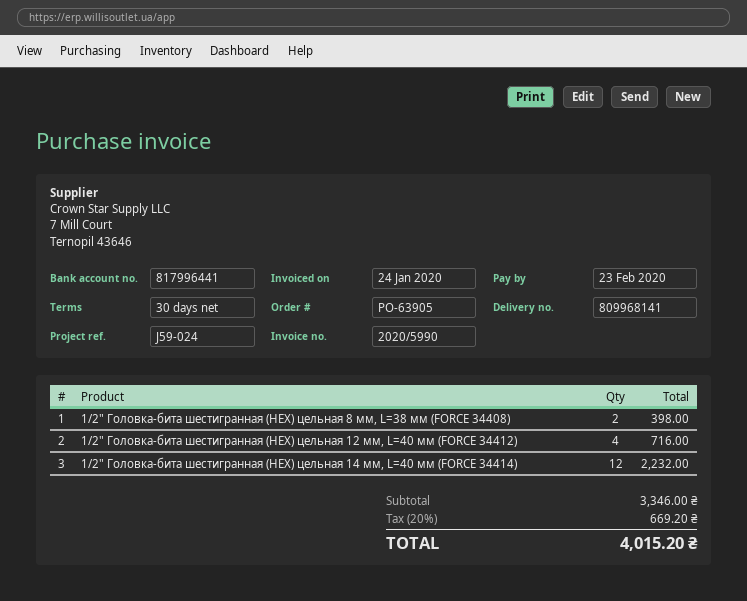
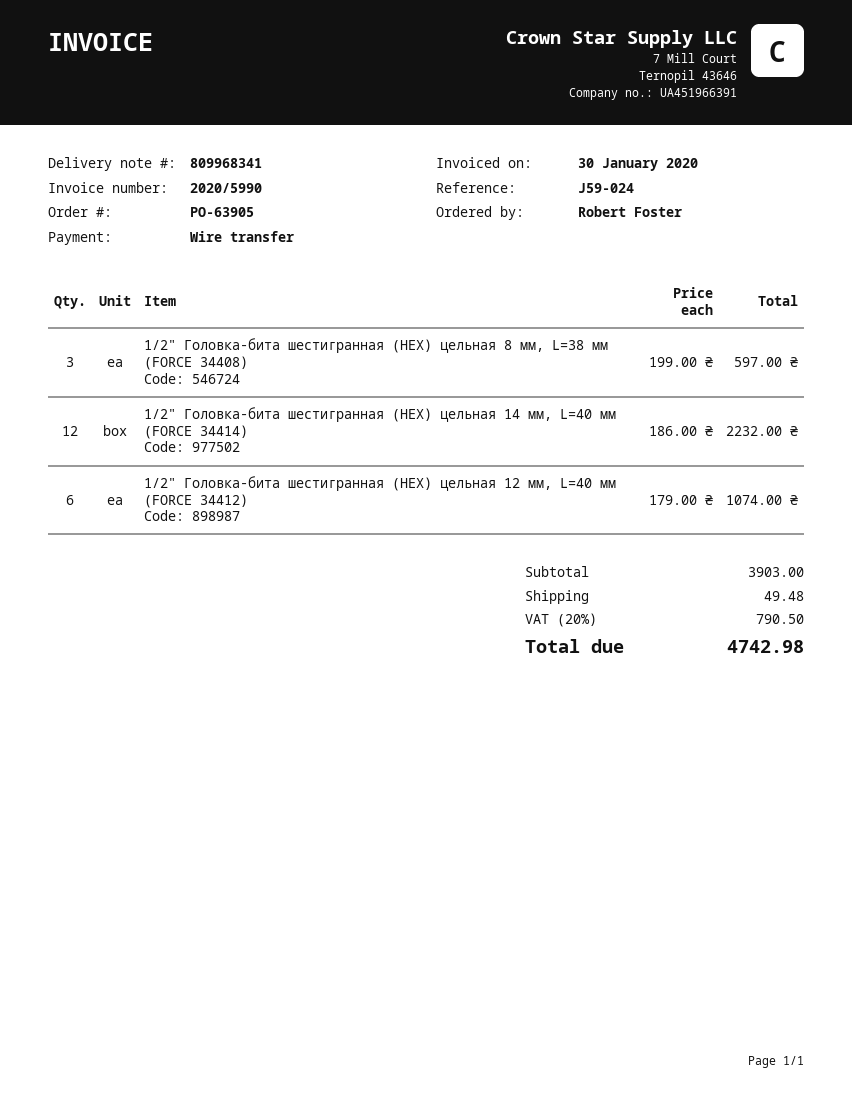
delivery note number: 809968141 -> 809968341
invoice date: 2020-01-24 -> 2020-01-30
1/2" Головка-бита шестигранная (HEX) цельная 8 мм, L=38 мм (FORCE 34408): 2 for 398.00 -> 3 for 597.00
1/2" Головка-бита шестигранная (HEX) цельная 12 мм, L=40 мм (FORCE 34412): 4 for 716.00 -> 6 for 1074.00
subtotal: 3346.00 -> 3903.00
shipping: none -> 49.48
tax: 20% = 669.20 -> 20% = 790.50
total: 4015.20 -> 4742.98

